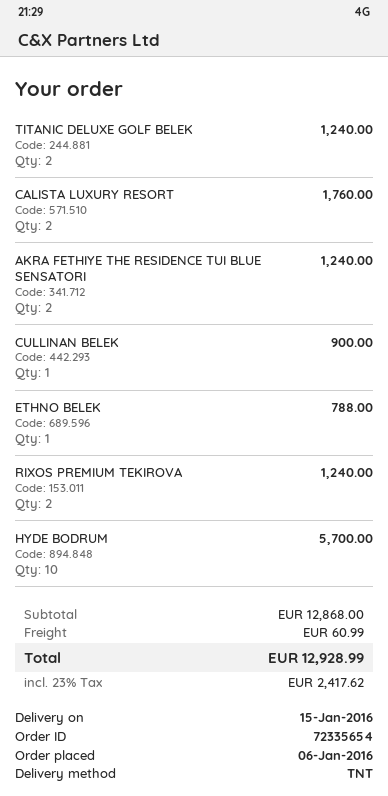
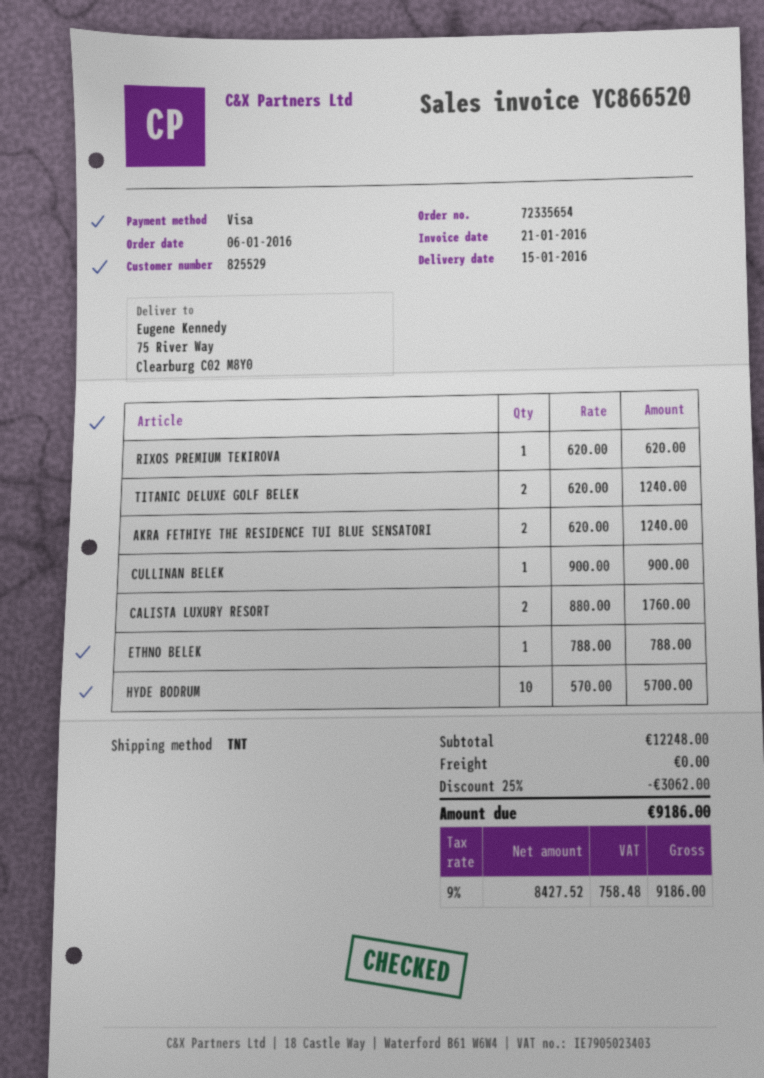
RIXOS PREMIUM TEKIROVA: 2 for 1240.00 -> 1 for 620.00
subtotal: 12868.00 -> 12248.00
discount: none -> 25% = 3062.00
shipping: 60.99 -> 0.00
tax: 23% = 2417.62 -> 9% = 758.48
total: 12928.99 -> 9186.00

